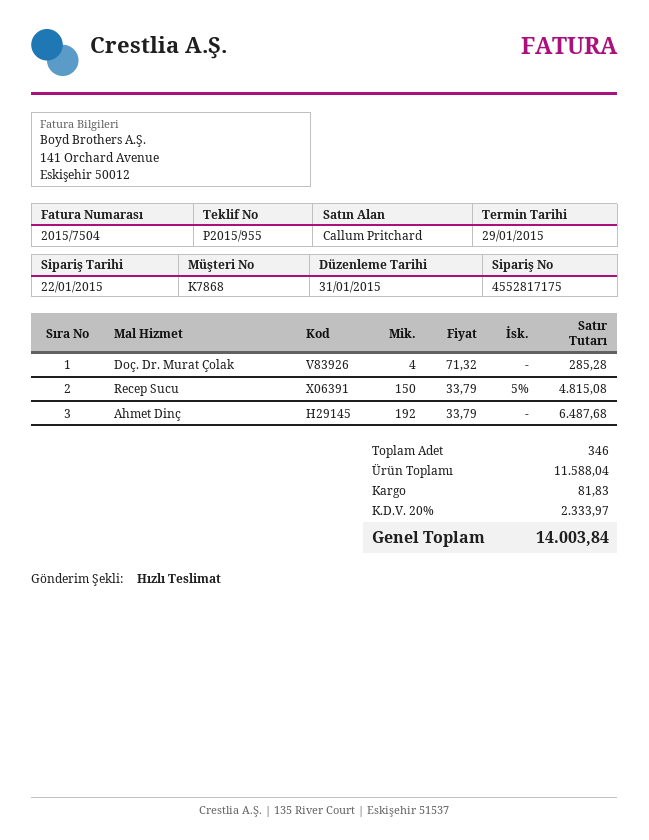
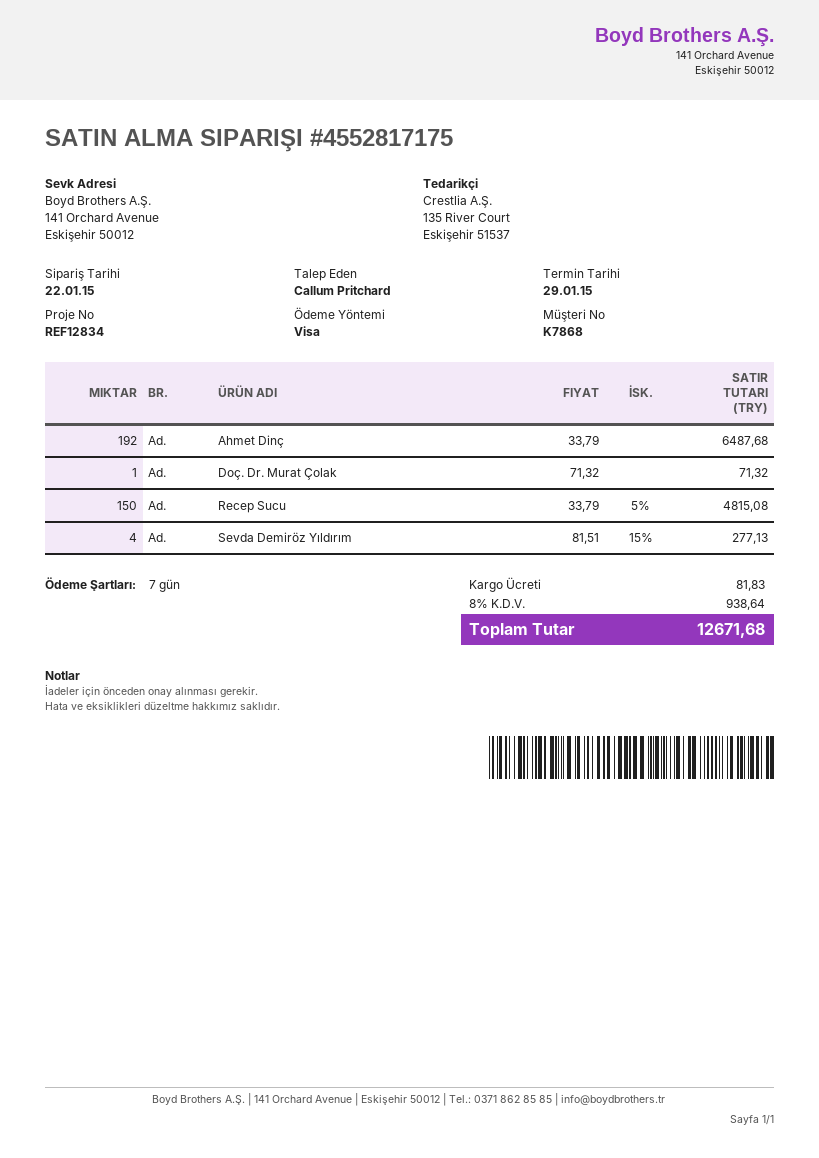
Doç. Dr. Murat Çolak: 4 x 71.32 = 285.28 -> 1 x 71.32 = 71.32
Sevda Demiröz Yıldırım: none -> 4 x 81.51 - 15% = 277.13
tax: 20% = 2333.97 -> 8% = 938.64
total: 14003.84 -> 12671.68

